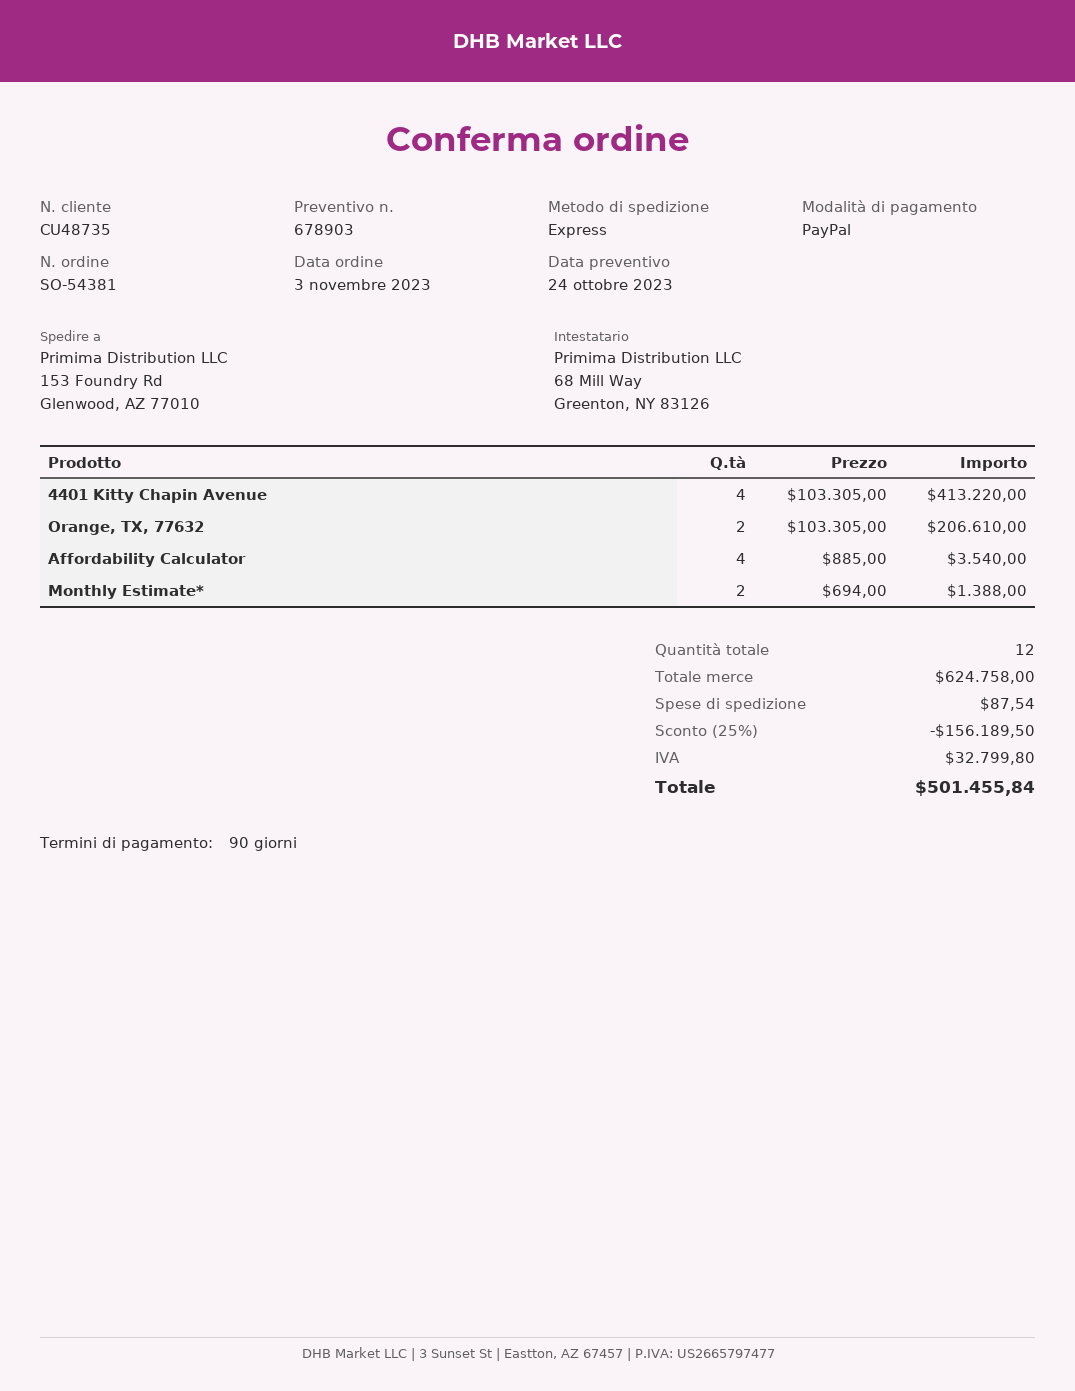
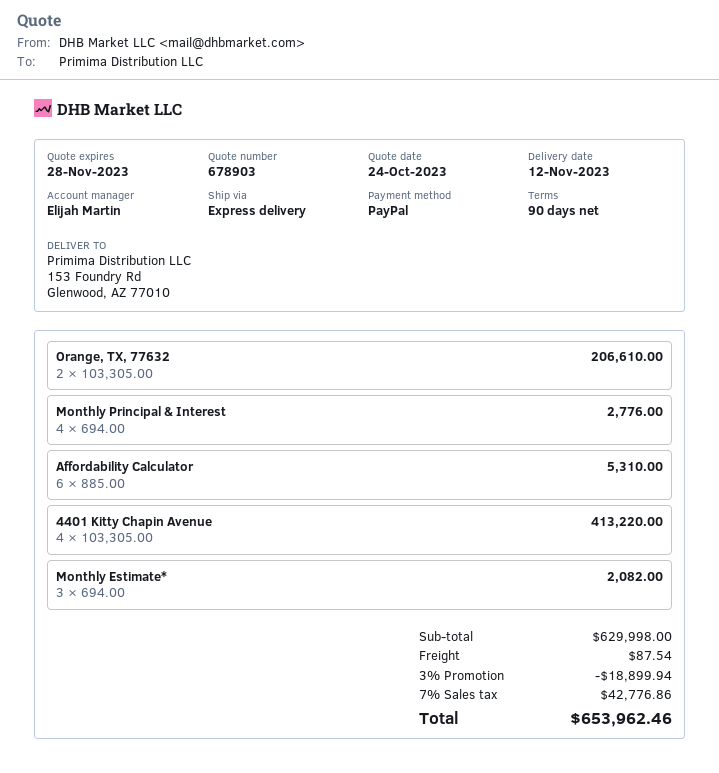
Affordability Calculator: 4 x 885.00 = 3540.00 -> 6 x 885.00 = 5310.00
Monthly Estimate*: 2 x 694.00 = 1388.00 -> 3 x 694.00 = 2082.00
Monthly Principal & Interest: none -> 4 x 694.00 = 2776.00
subtotal: 624758.00 -> 629998.00
discount: 25% = 156189.50 -> 3% = 18899.94
tax: 32799.80 -> 42776.86
total: 501455.84 -> 653962.46

